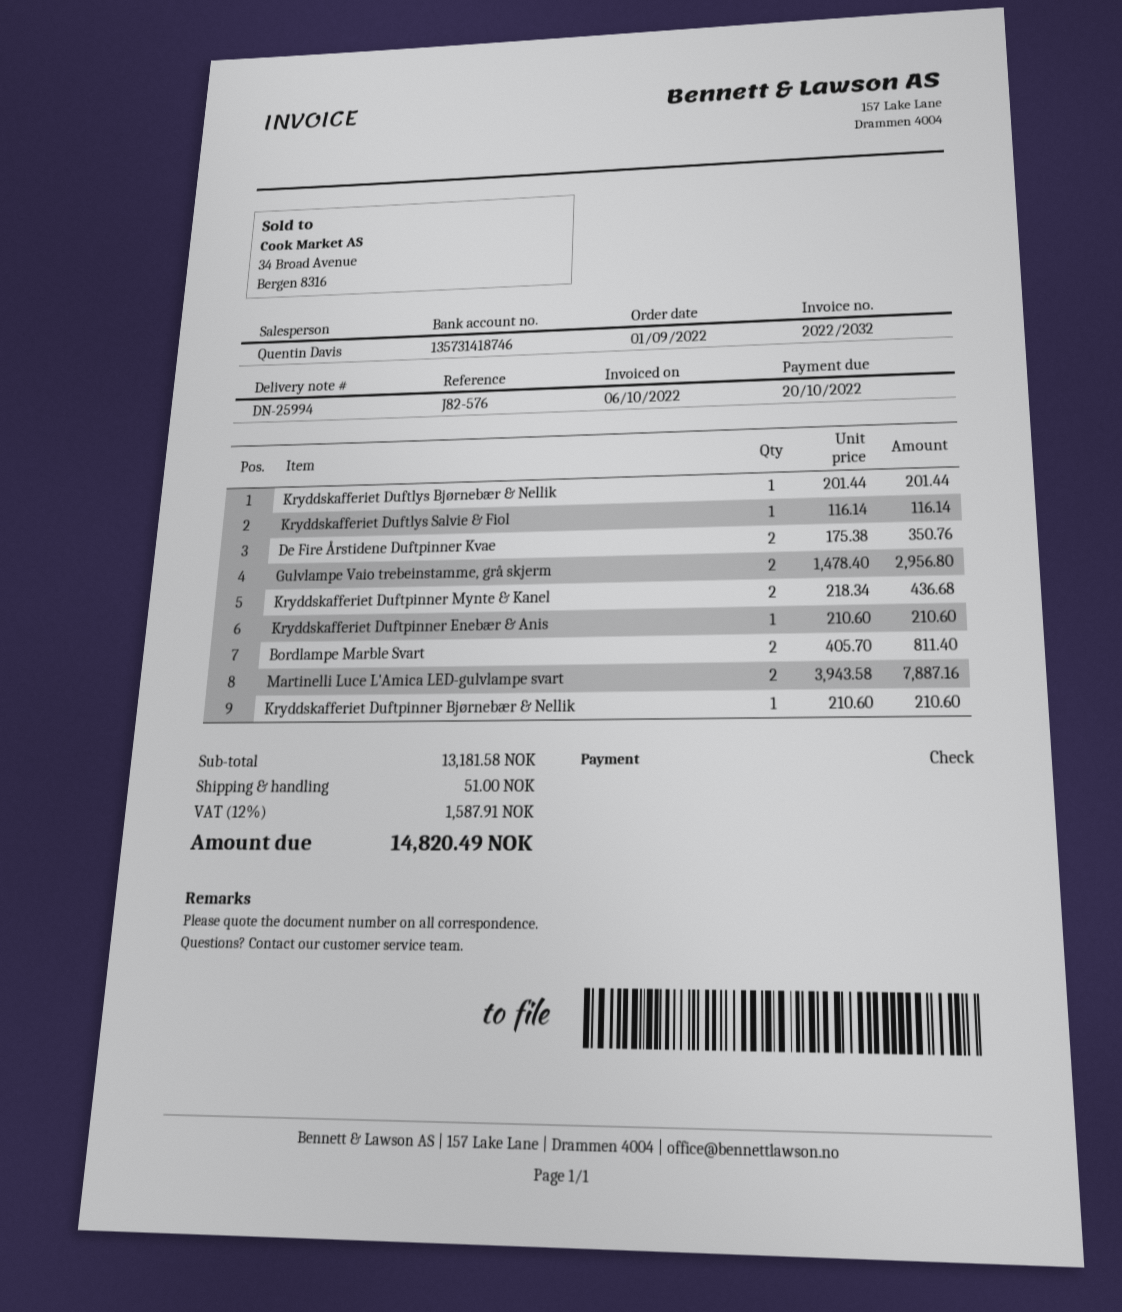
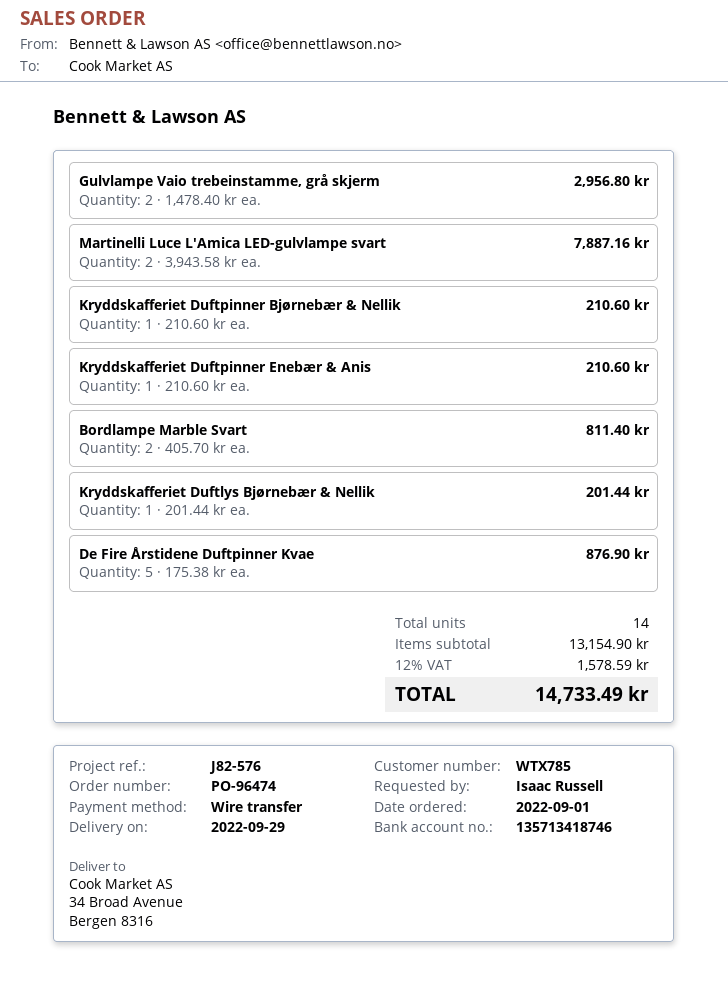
payment method: cheque -> bank transfer
bank account: 135731418746 -> 135713418746
Kryddskafferiet Duftlys Salvie & Fiol: 1 x 116.14 = 116.14 -> none
De Fire Årstidene Duftpinner Kvae: 2 x 175.38 = 350.76 -> 5 x 175.38 = 876.90
Kryddskafferiet Duftpinner Mynte & Kanel: 2 x 218.34 = 436.68 -> none
subtotal: 13181.58 -> 13154.90
shipping: 51.00 -> none
tax: 12% = 1587.91 -> 12% = 1578.59
total: 14820.49 -> 14733.49

